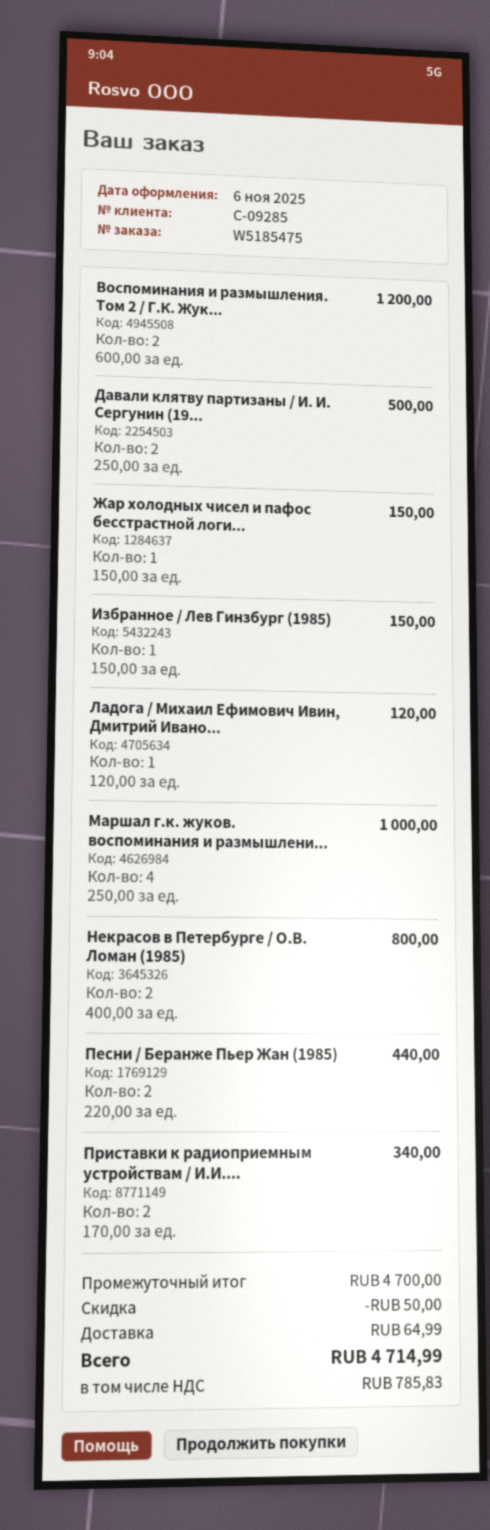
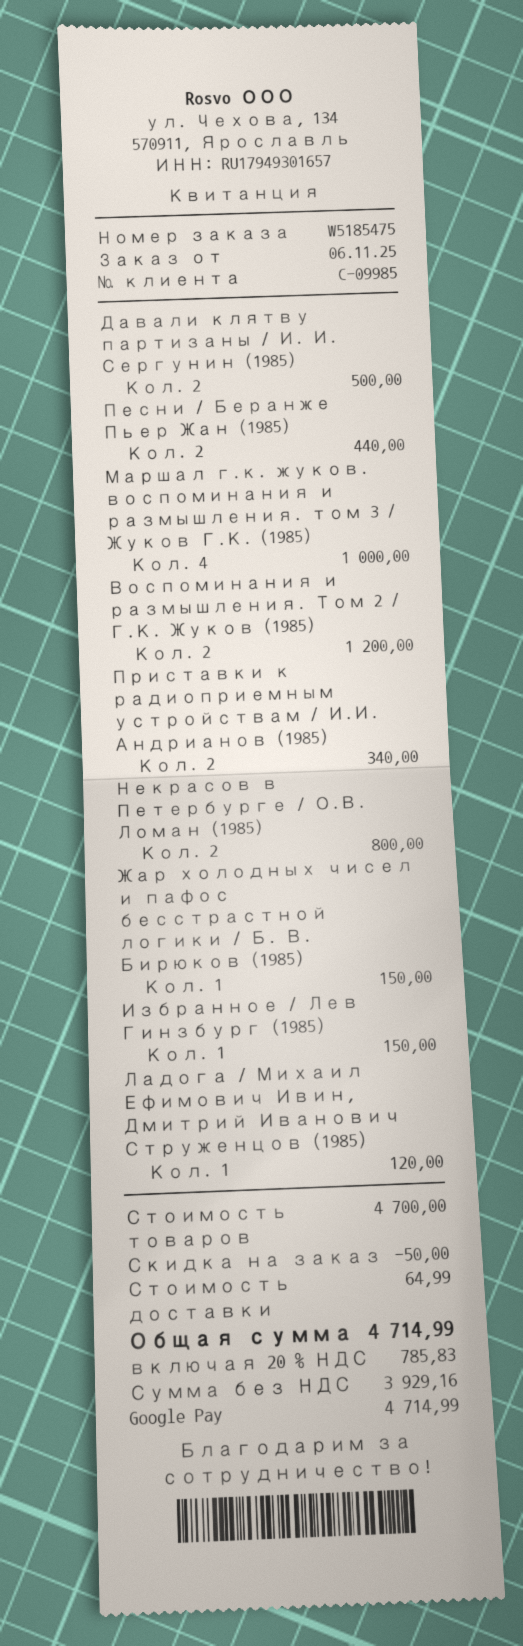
customer number: C-09285 -> C-09985

